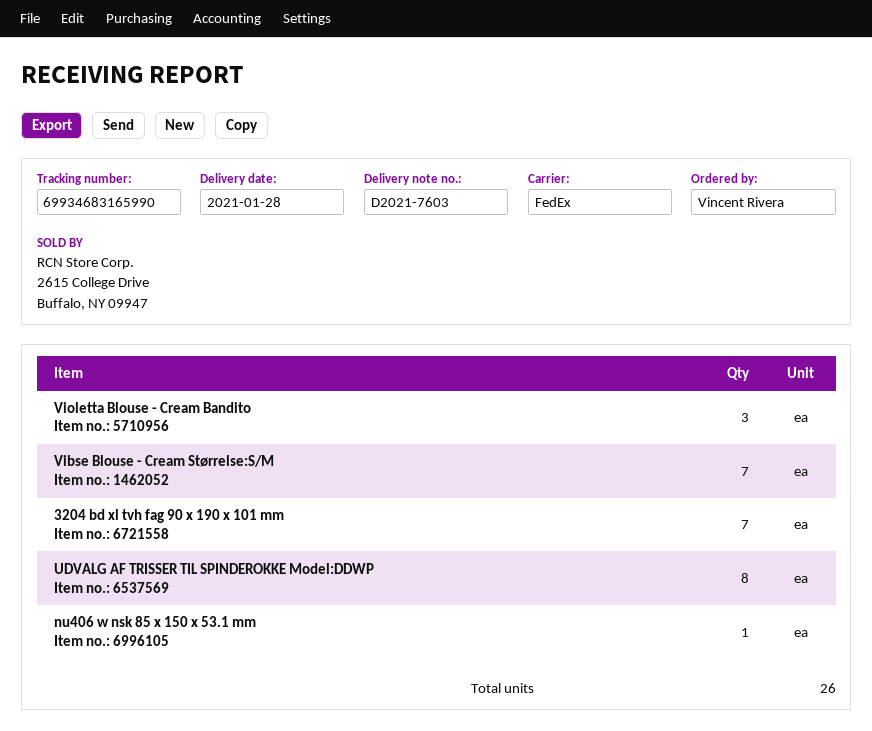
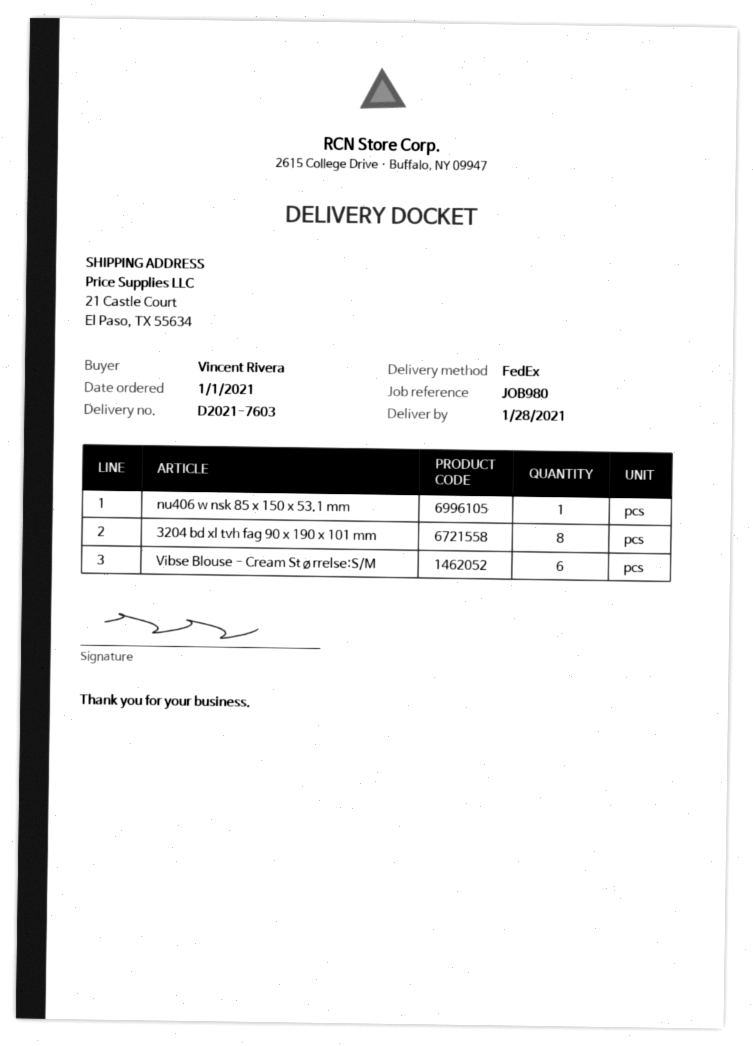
Violetta Blouse - Cream Bandito: 3 -> none
Vibse Blouse - Cream Størrelse:S/M: 7 -> 6
3204 bd xl tvh fag 90 x 190 x 101 mm: 7 -> 8
UDVALG AF TRISSER TIL SPINDEROKKE Model:DDWP: 8 -> none

